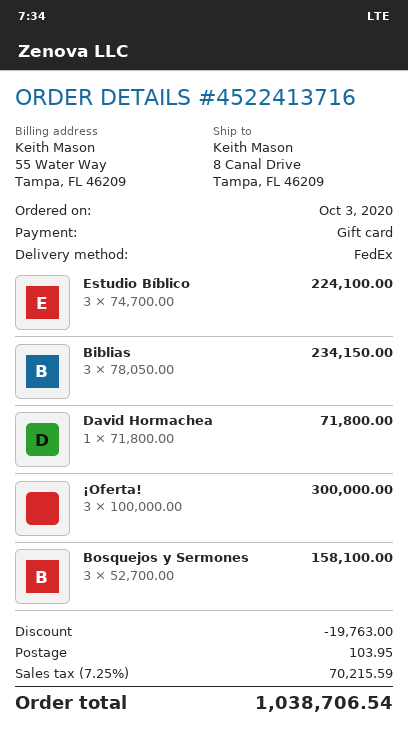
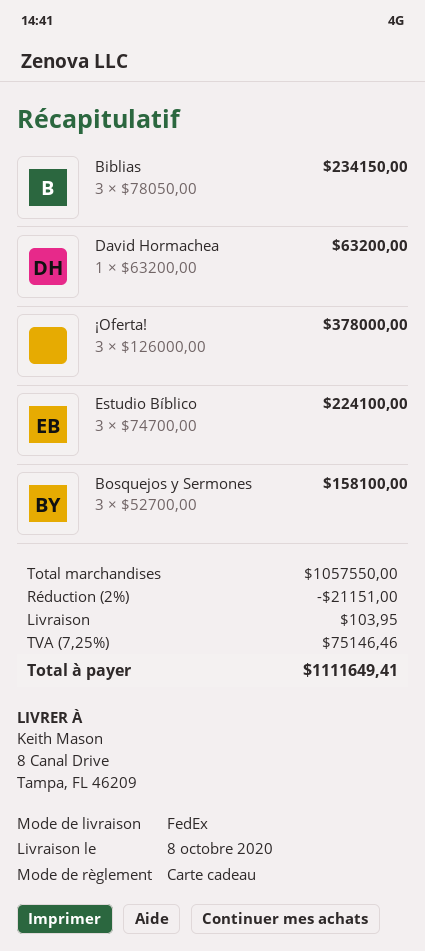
David Hormachea: 1 x 71800.00 = 71800.00 -> 1 x 63200.00 = 63200.00
¡Oferta!: 3 x 100000.00 = 300000.00 -> 3 x 126000.00 = 378000.00
discount: 19763.00 -> 21151.00
tax: 7.25% = 70215.59 -> 7.25% = 75146.46
total: 1038706.54 -> 1111649.41

